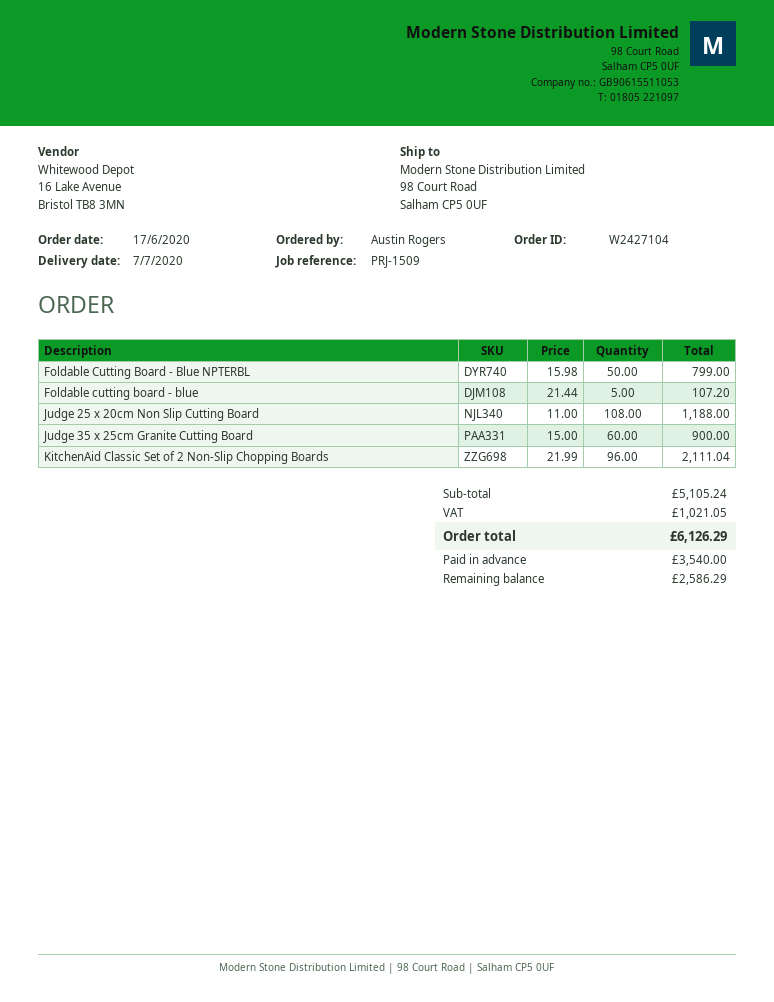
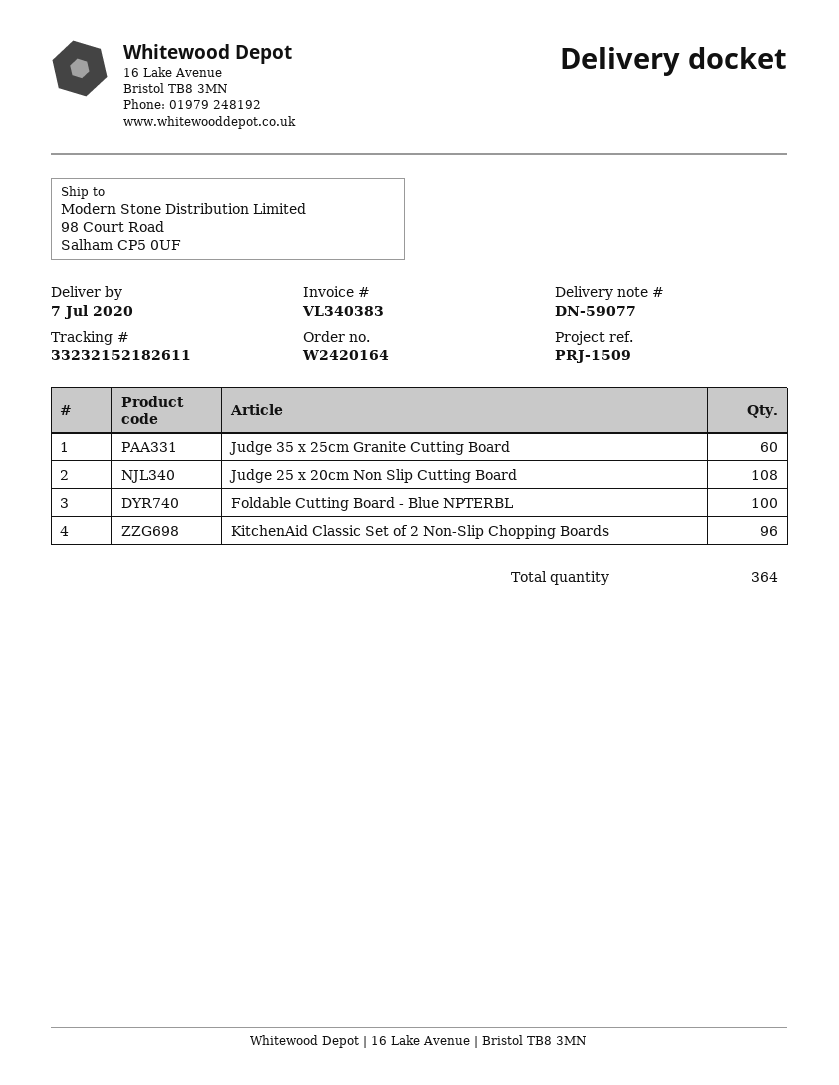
order number: W2427104 -> W2420164
Foldable Cutting Board - Blue NPTERBL: 50 -> 100
Foldable cutting board - blue: 5 -> none

